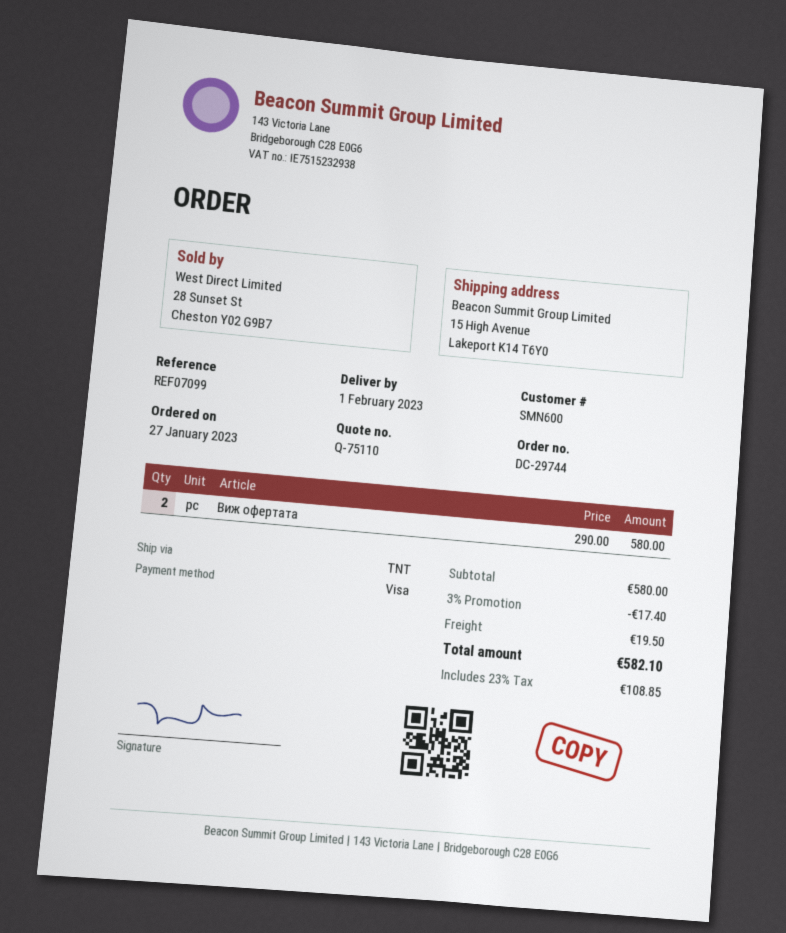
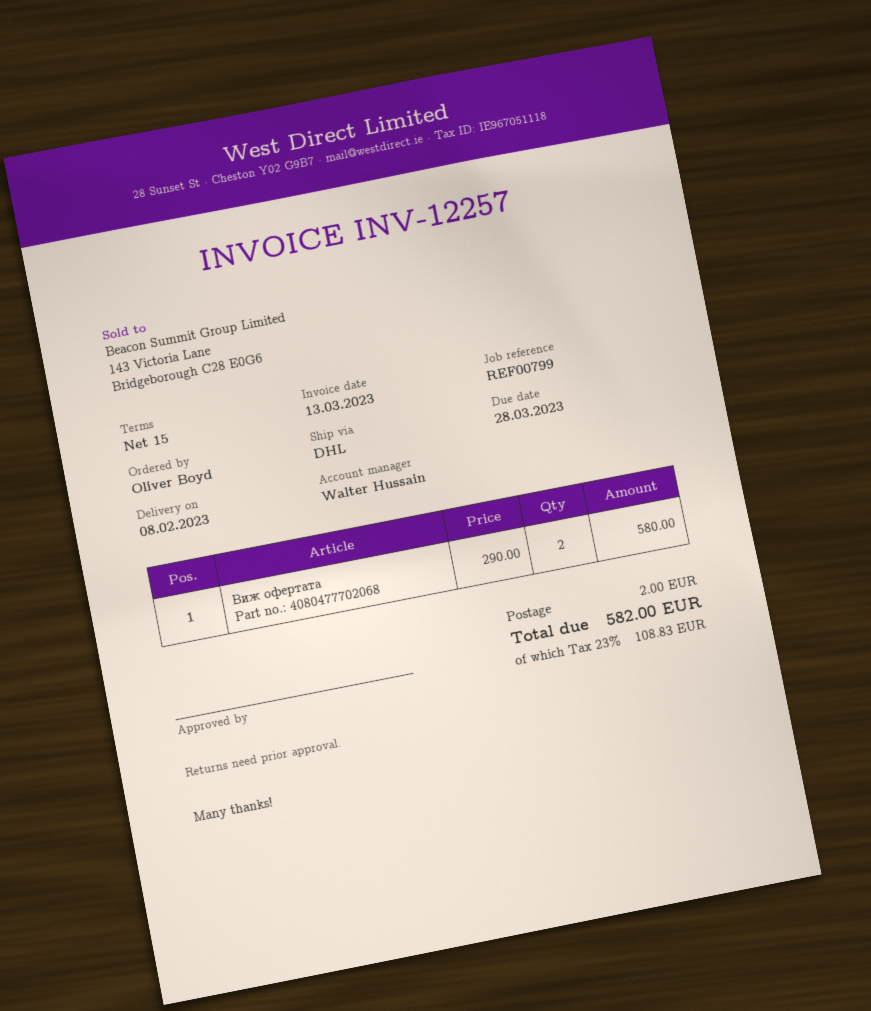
delivery date: 2023-02-01 -> 2023-02-08
reference: REF07099 -> REF00799
shipping method: TNT -> DHL
discount: 3% = 17.40 -> none
shipping: 19.50 -> 2.00
tax: 23% = 108.85 -> 23% = 108.83
total: 582.10 -> 582.00

